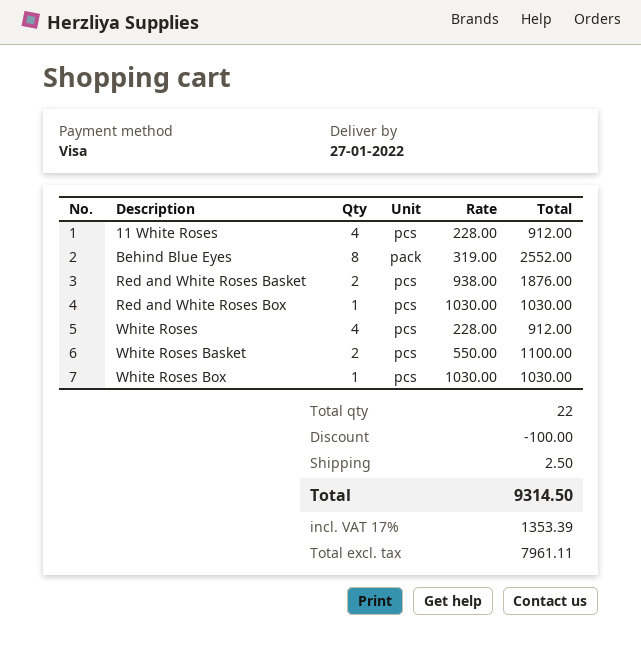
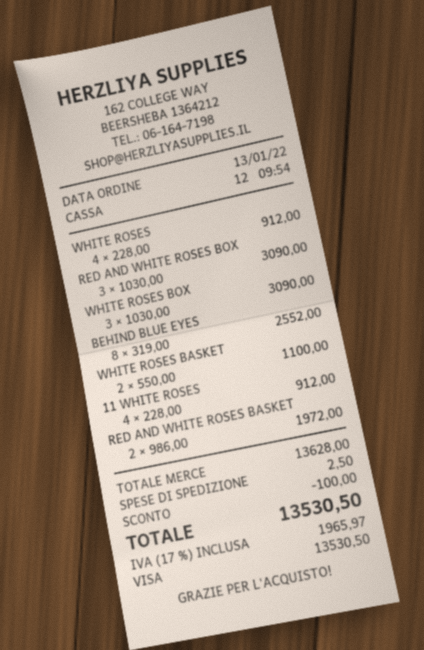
Red and White Roses Basket: 2 x 938.00 = 1876.00 -> 2 x 986.00 = 1972.00
Red and White Roses Box: 1 x 1030.00 = 1030.00 -> 3 x 1030.00 = 3090.00
White Roses Box: 1 x 1030.00 = 1030.00 -> 3 x 1030.00 = 3090.00
tax: 17% = 1353.39 -> 17% = 1965.97
total: 9314.50 -> 13530.50

